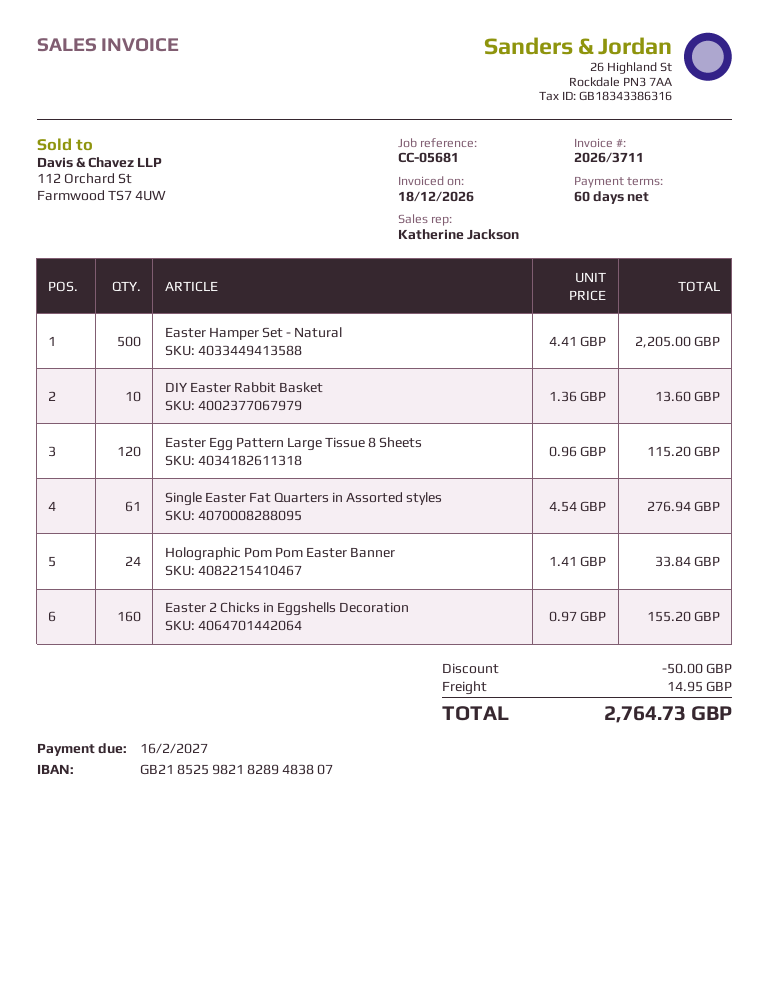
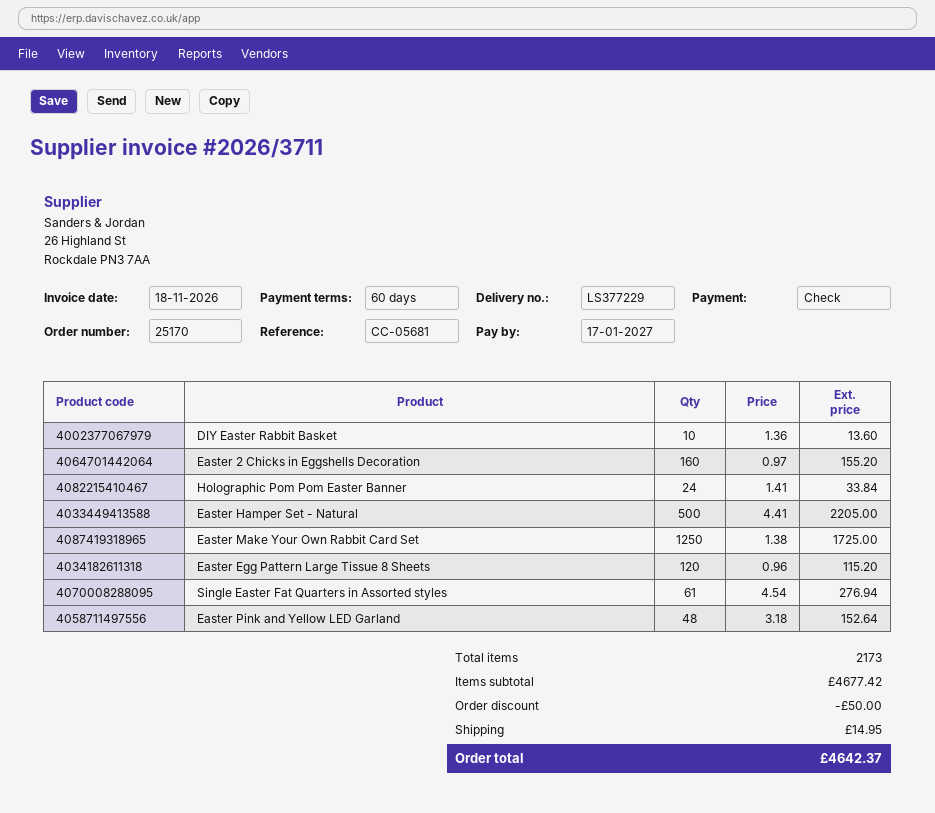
invoice date: 2026-12-18 -> 2026-11-18
due date: 2027-02-16 -> 2027-01-17
Easter Make Your Own Rabbit Card Set: none -> 1250 x 1.38 = 1725.00
Easter Pink and Yellow LED Garland: none -> 48 x 3.18 = 152.64
total: 2764.73 -> 4642.37

